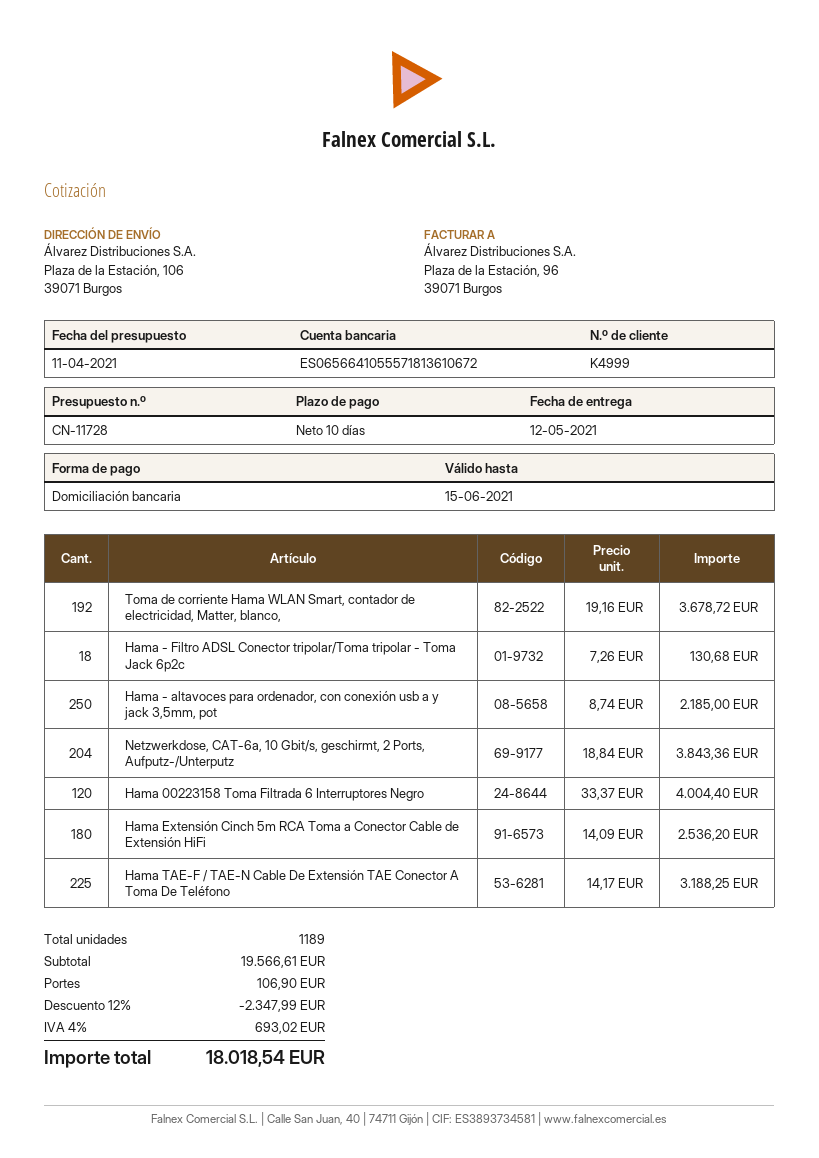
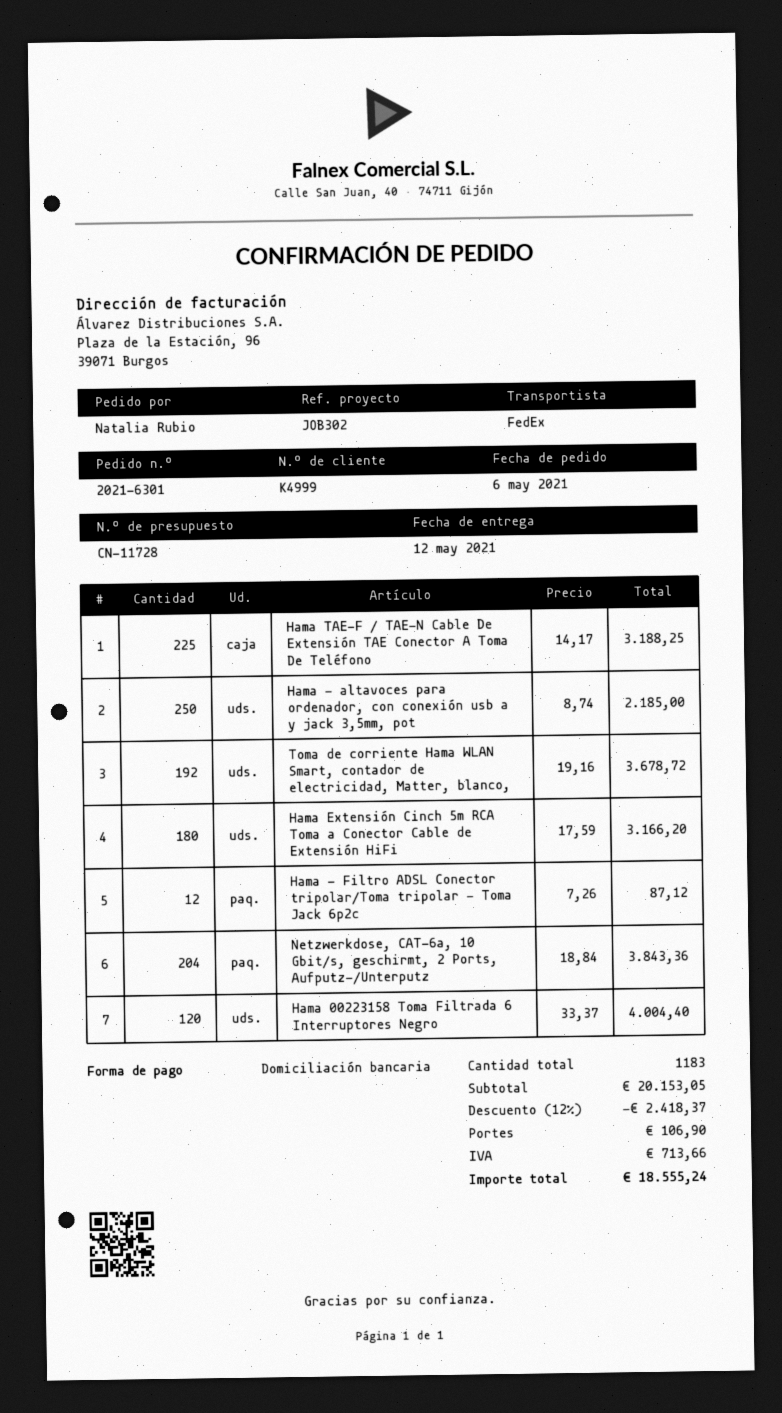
Hama - Filtro ADSL Conector tripolar/Toma tripolar - Toma Jack 6p2c: 18 x 7.26 = 130.68 -> 12 x 7.26 = 87.12
Hama Extensión Cinch 5m RCA Toma a Conector Cable de Extensión HiFi: 180 x 14.09 = 2536.20 -> 180 x 17.59 = 3166.20
total quantity: 1189 -> 1183
subtotal: 19566.61 -> 20153.05
discount: 12% = 2347.99 -> 12% = 2418.37
tax: 693.02 -> 713.66
total: 18018.54 -> 18555.24

